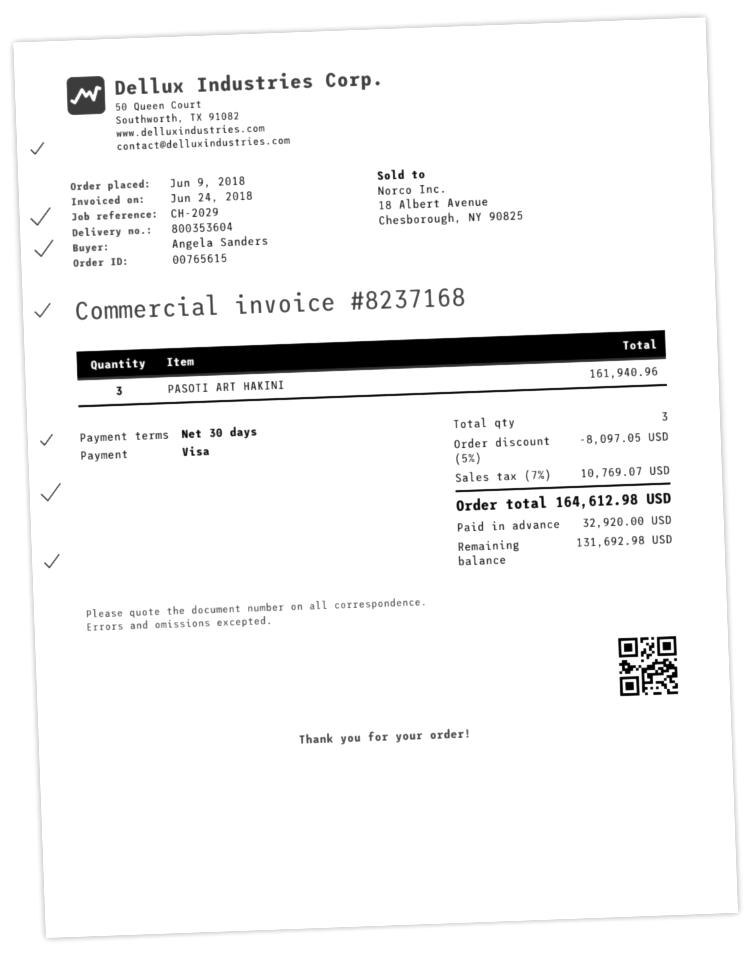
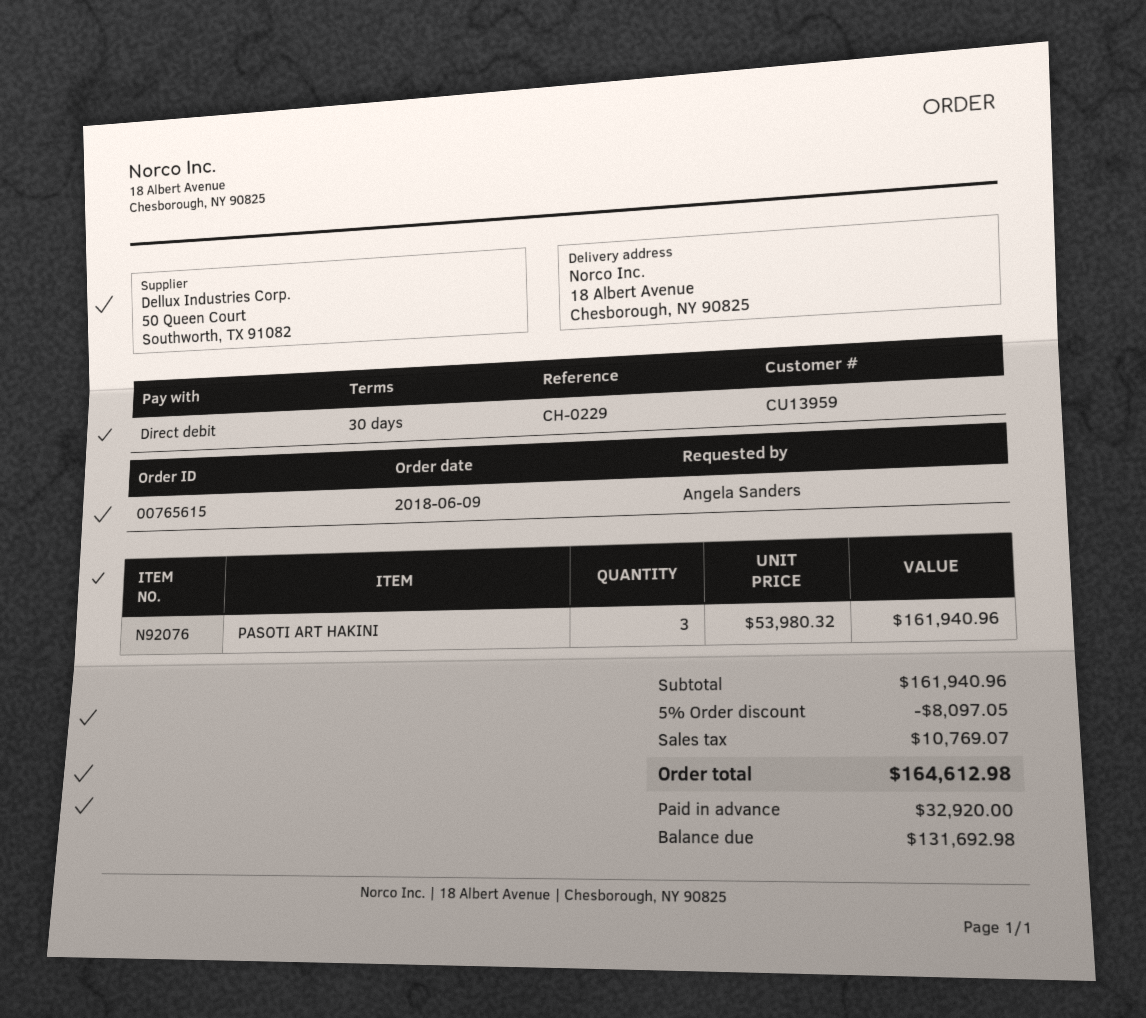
reference: CH-2029 -> CH-0229
payment method: Visa -> direct debit

